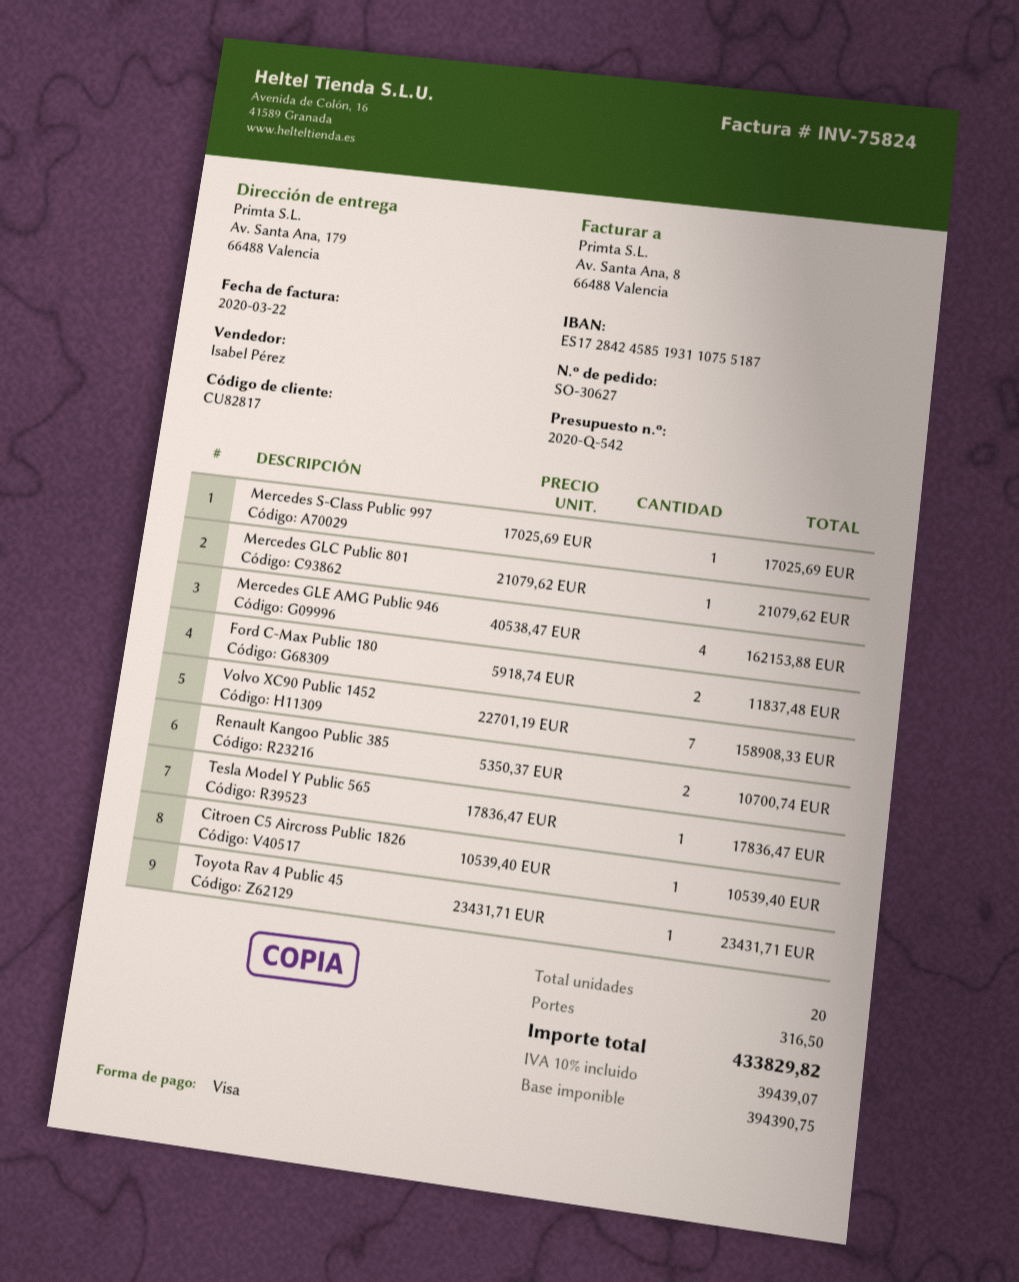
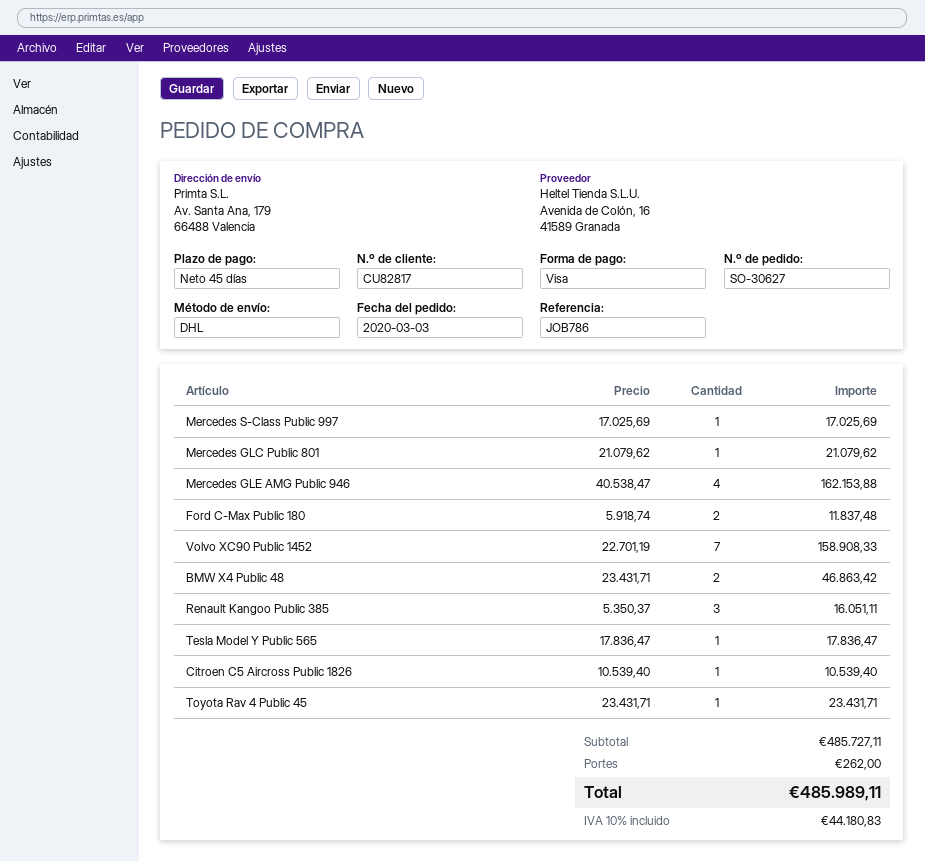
Renault Kangoo Public 385: 2 x 5350.37 = 10700.74 -> 3 x 5350.37 = 16051.11
BMW X4 Public 48: none -> 2 x 23431.71 = 46863.42
shipping: 316.50 -> 262.00
tax: 10% = 39439.07 -> 10% = 44180.83
total: 433829.82 -> 485989.11

